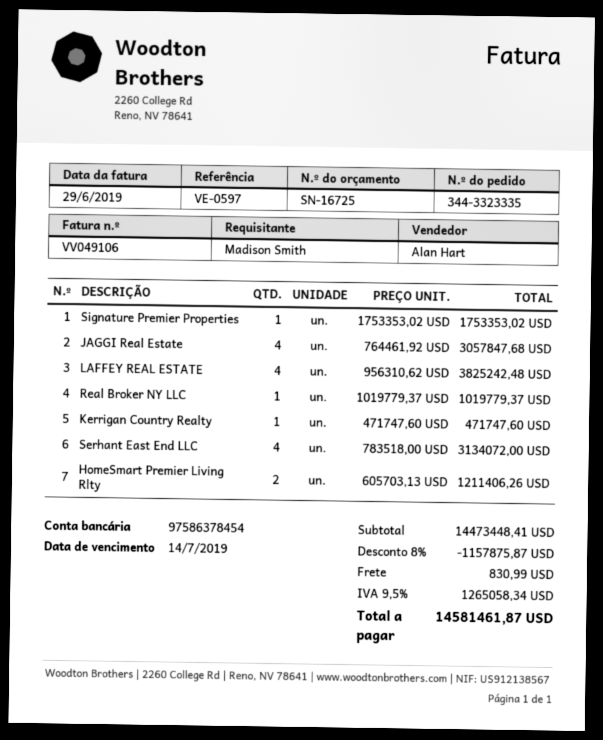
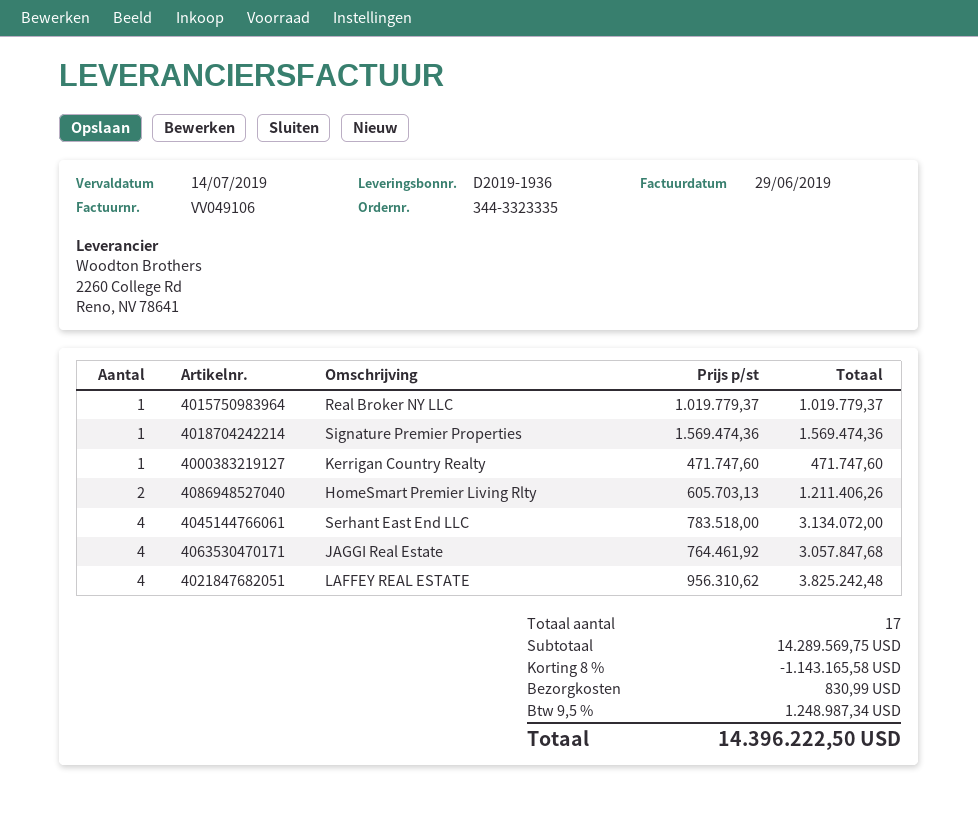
Signature Premier Properties: 1 x 1753353.02 = 1753353.02 -> 1 x 1569474.36 = 1569474.36
subtotal: 14473448.41 -> 14289569.75
discount: 8% = 1157875.87 -> 8% = 1143165.58
tax: 9.5% = 1265058.34 -> 9.5% = 1248987.34
total: 14581461.87 -> 14396222.50

